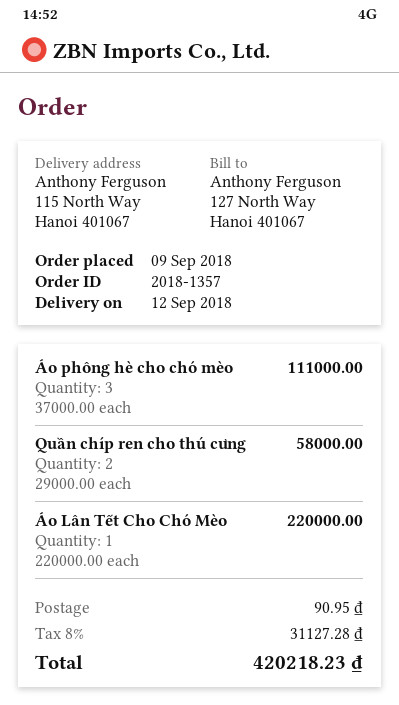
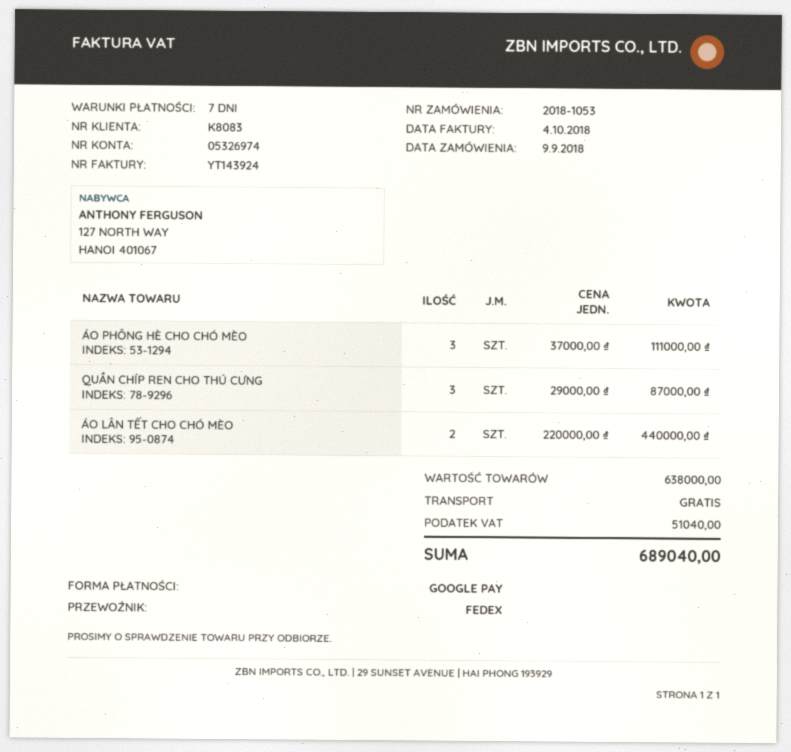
order number: 2018-1357 -> 2018-1053
Quần chíp ren cho thú cưng: 2 x 29000.00 = 58000.00 -> 3 x 29000.00 = 87000.00
Áo Lân Tết Cho Chó Mèo: 1 x 220000.00 = 220000.00 -> 2 x 220000.00 = 440000.00
shipping: 90.95 -> 0.00
tax: 31127.28 -> 51040.00
total: 420218.23 -> 689040.00

